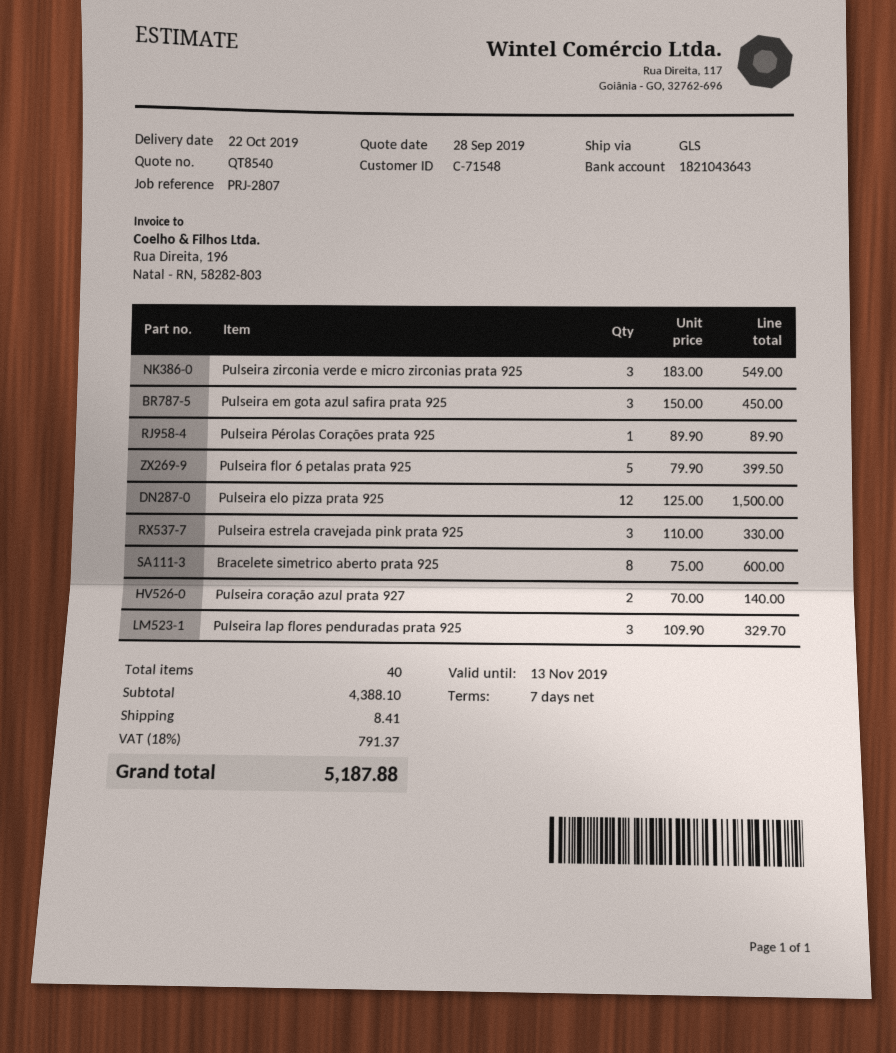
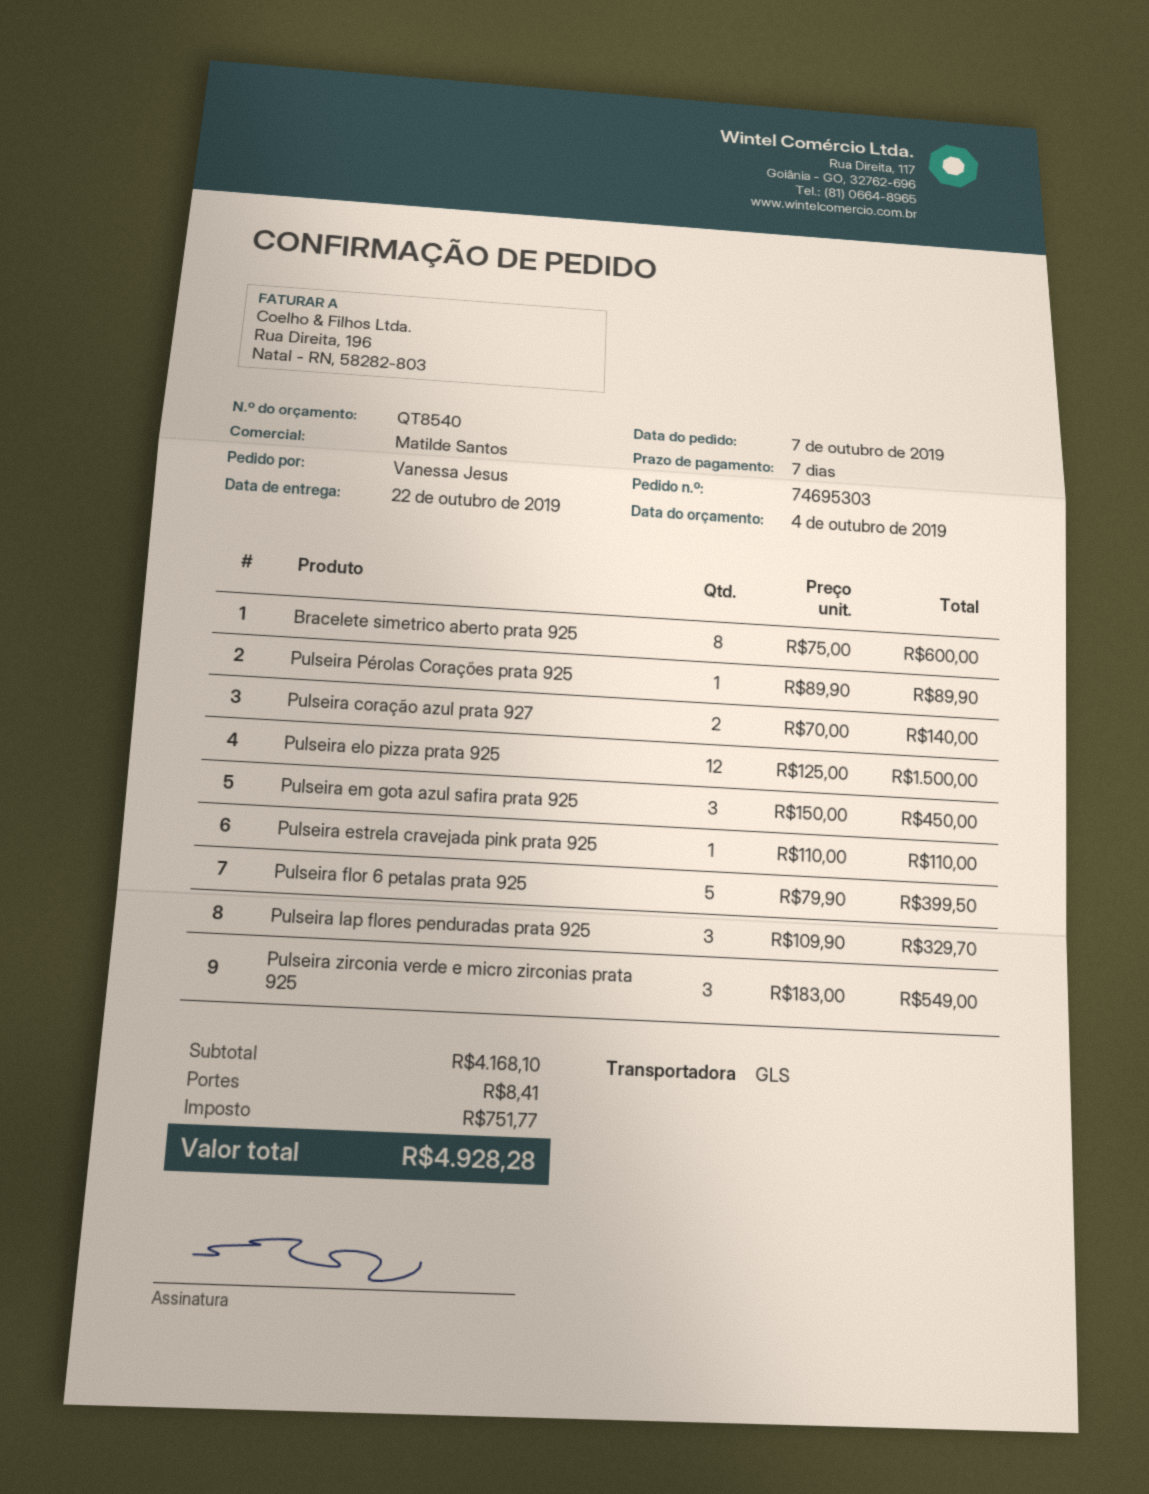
quote date: 2019-09-28 -> 2019-10-04
Pulseira estrela cravejada pink prata 925: 3 x 110.00 = 330.00 -> 1 x 110.00 = 110.00
subtotal: 4388.10 -> 4168.10
tax: 791.37 -> 751.77
total: 5187.88 -> 4928.28

